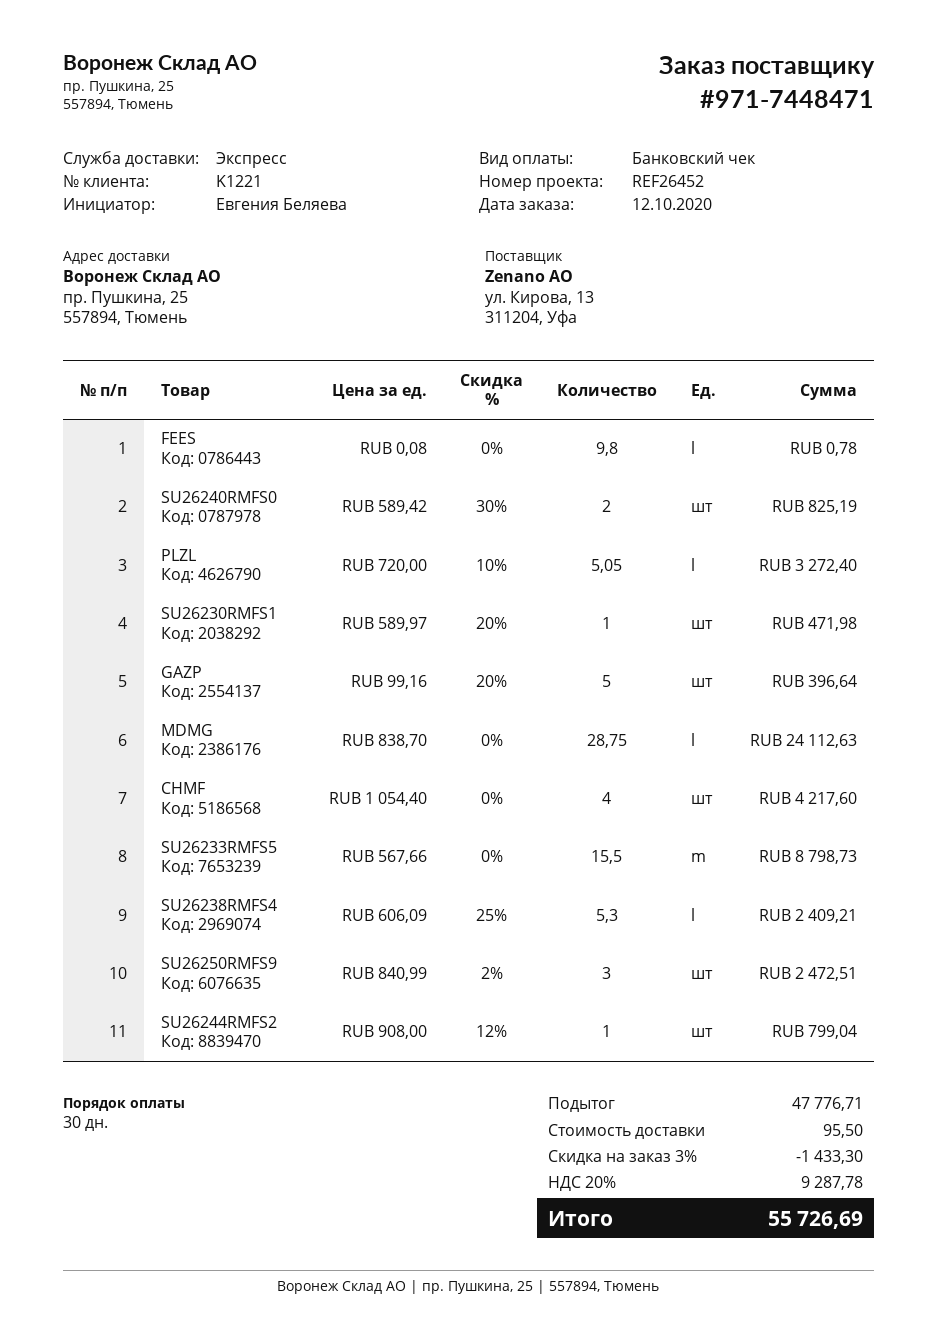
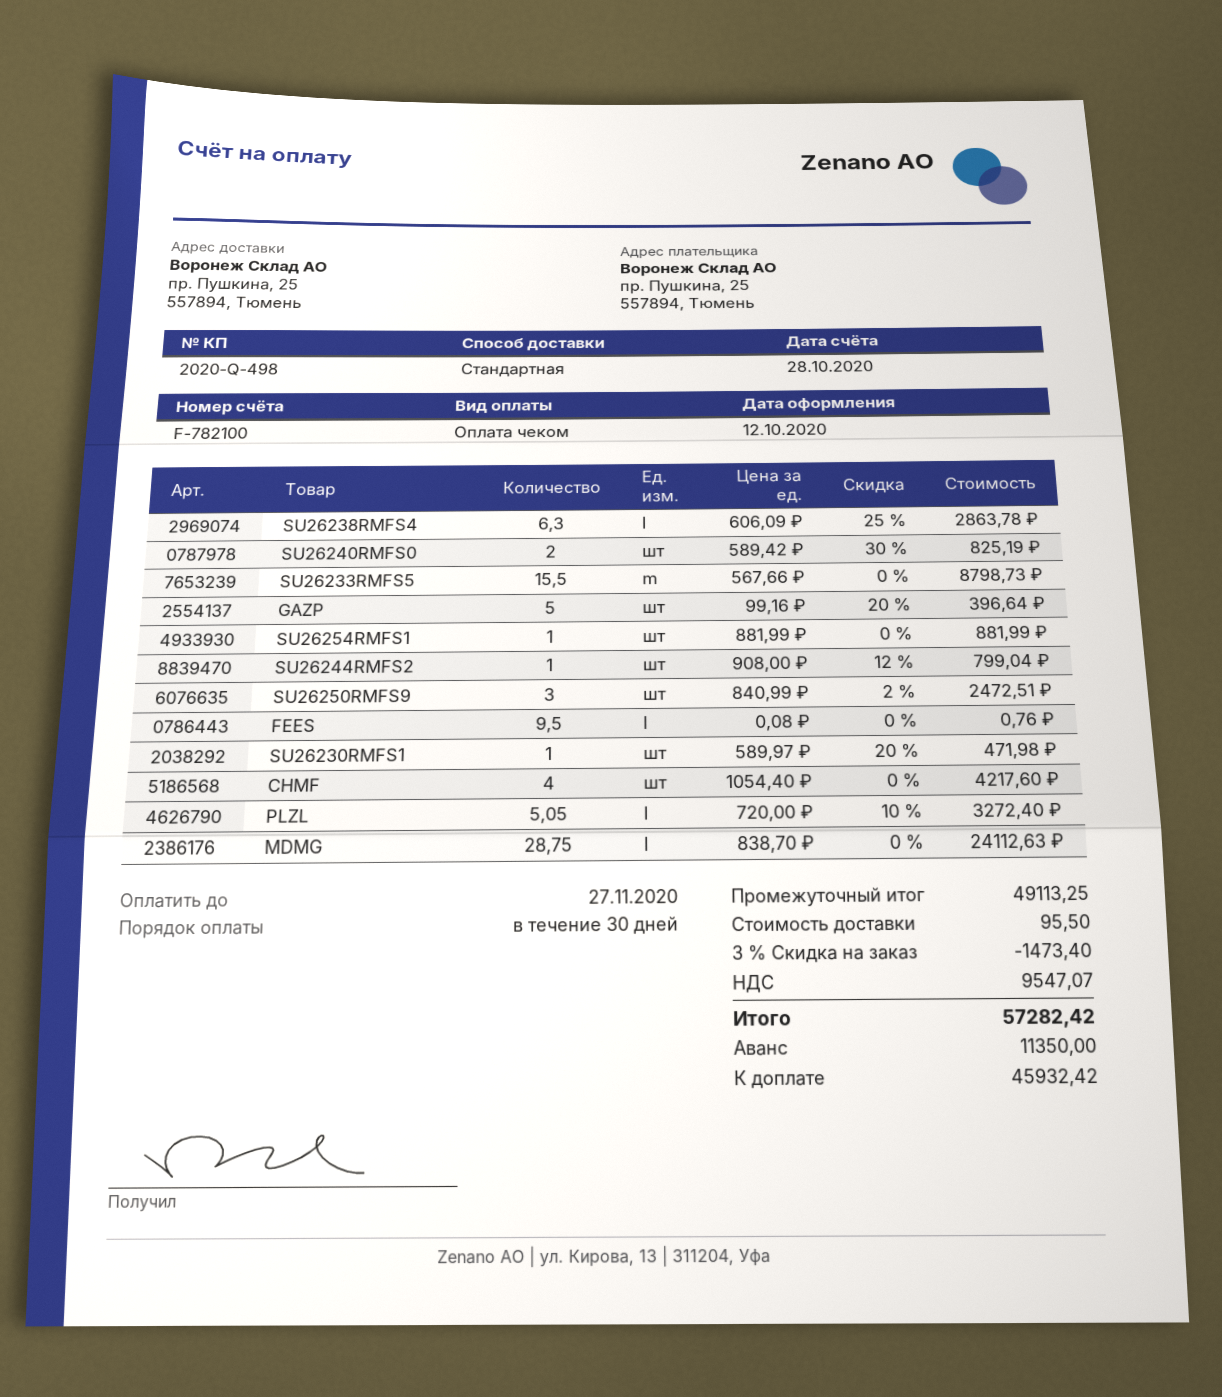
shipping method: express -> standard
FEES: 9.8 x 0.08 = 0.78 -> 9.5 x 0.08 = 0.76
SU26238RMFS4: 5.3 x 606.09 - 25% = 2409.21 -> 6.3 x 606.09 - 25% = 2863.78
SU26254RMFS1: none -> 1 x 881.99 = 881.99
subtotal: 47776.71 -> 49113.25
discount: 3% = 1433.30 -> 3% = 1473.40
tax: 9287.78 -> 9547.07
total: 55726.69 -> 57282.42

